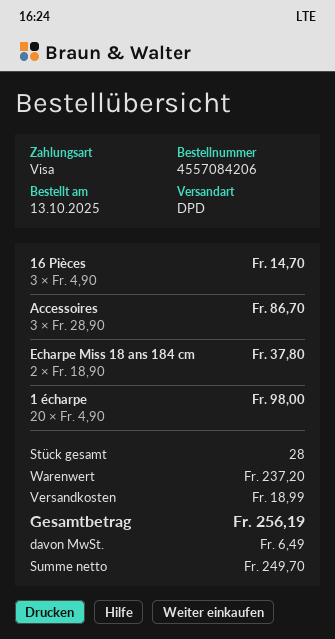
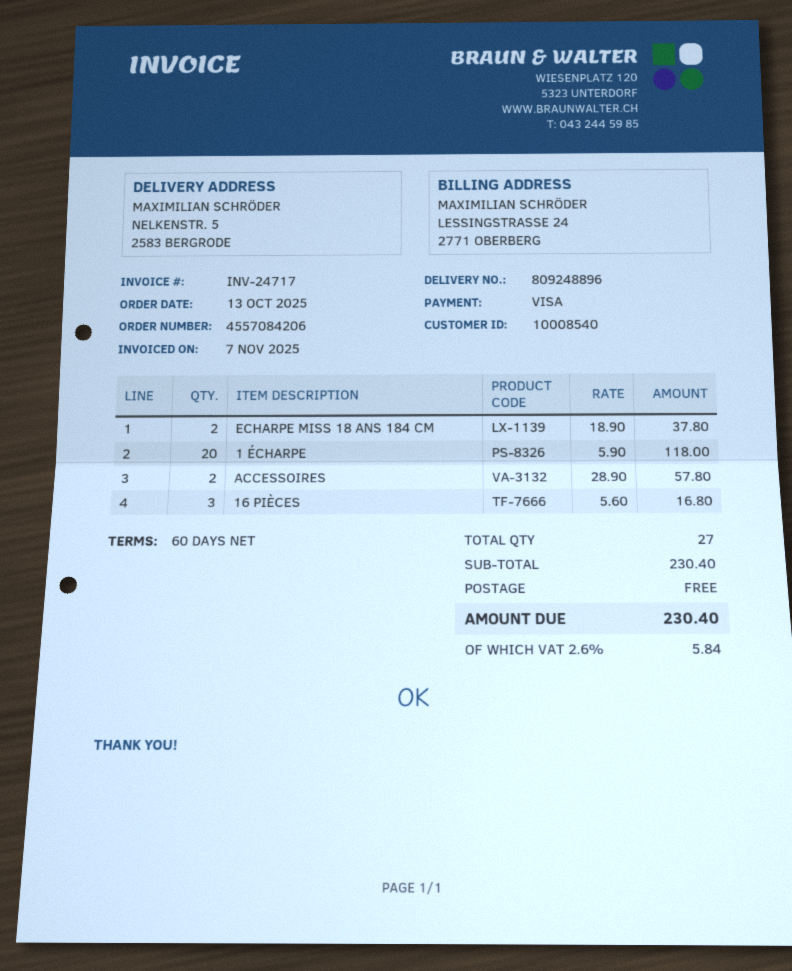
16 Pièces: 3 x 4.90 = 14.70 -> 3 x 5.60 = 16.80
Accessoires: 3 x 28.90 = 86.70 -> 2 x 28.90 = 57.80
1 écharpe: 20 x 4.90 = 98.00 -> 20 x 5.90 = 118.00
total quantity: 28 -> 27
subtotal: 237.20 -> 230.40
shipping: 18.99 -> 0.00
tax: 6.49 -> 5.84
total: 256.19 -> 230.40

